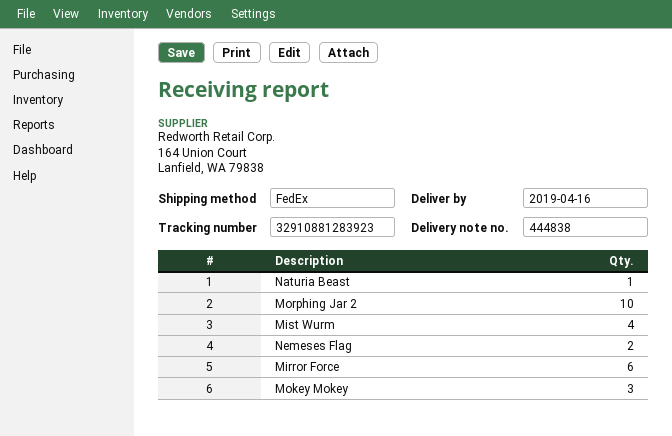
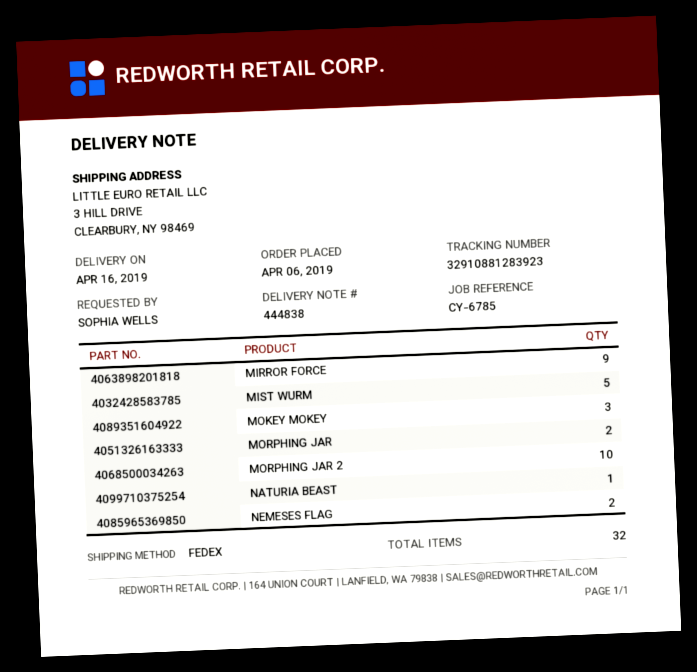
Mist Wurm: 4 -> 5
Mirror Force: 6 -> 9
MORPHING JAR: none -> 2

